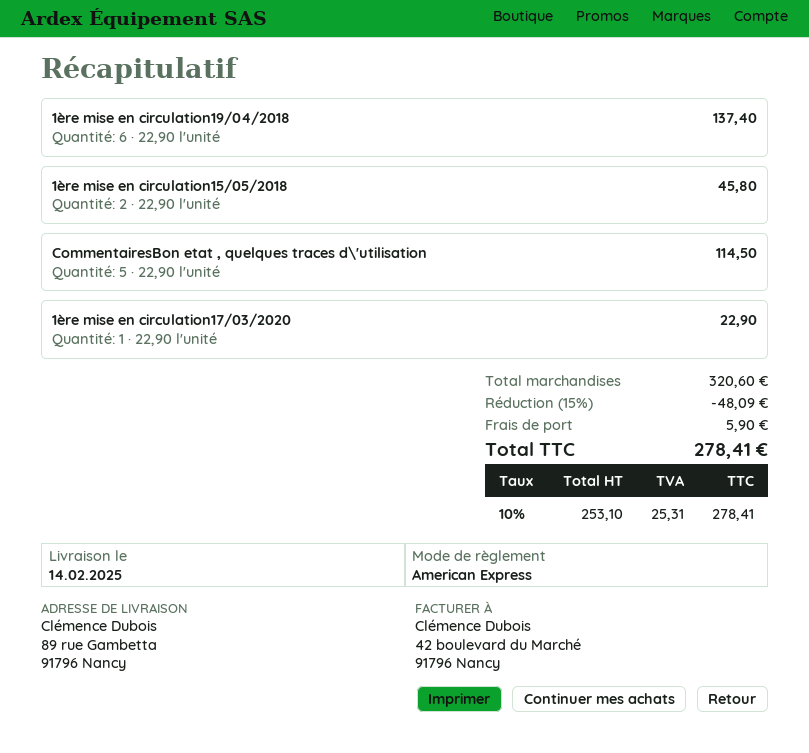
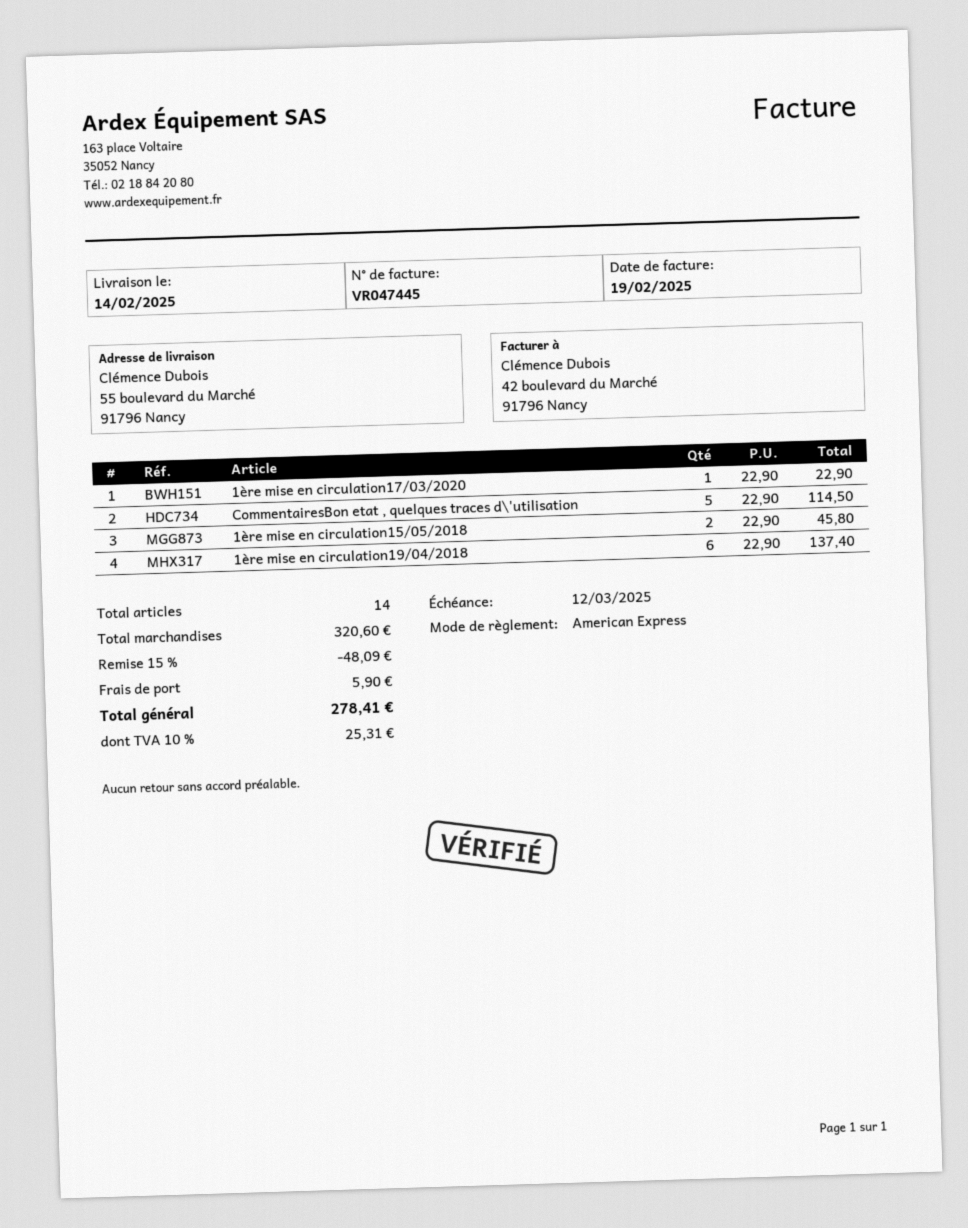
ship to: 89 rue Gambetta, 91796 Nancy -> 55 boulevard du Marché, 91796 Nancy

